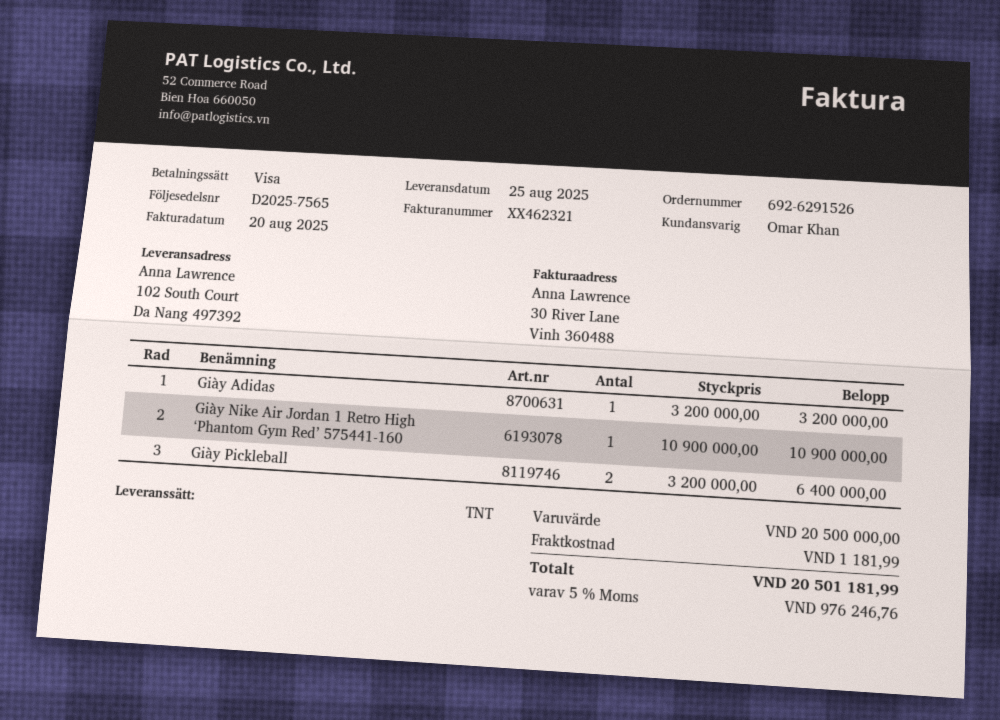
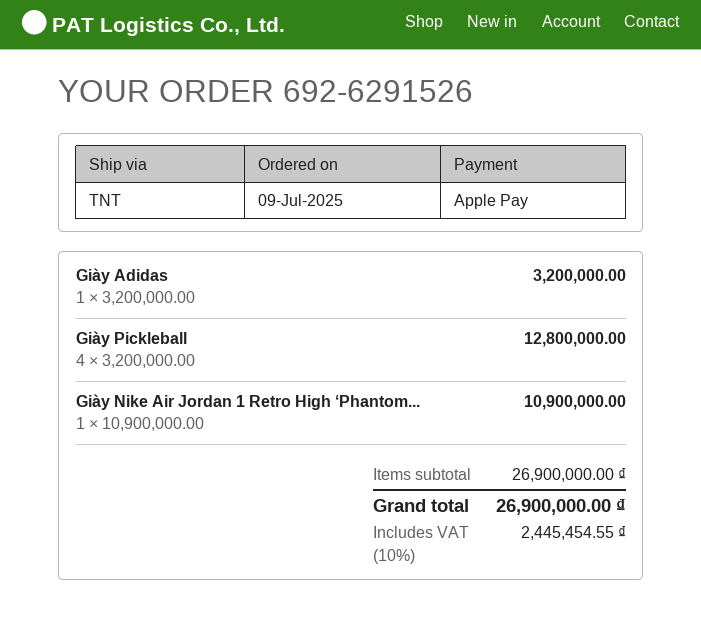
payment method: Visa -> Apple Pay
Giày Pickleball: 2 x 3200000.00 = 6400000.00 -> 4 x 3200000.00 = 12800000.00
subtotal: 20500000.00 -> 26900000.00
shipping: 1181.99 -> none
tax: 5% = 976246.76 -> 10% = 2445454.55
total: 20501181.99 -> 26900000.00

